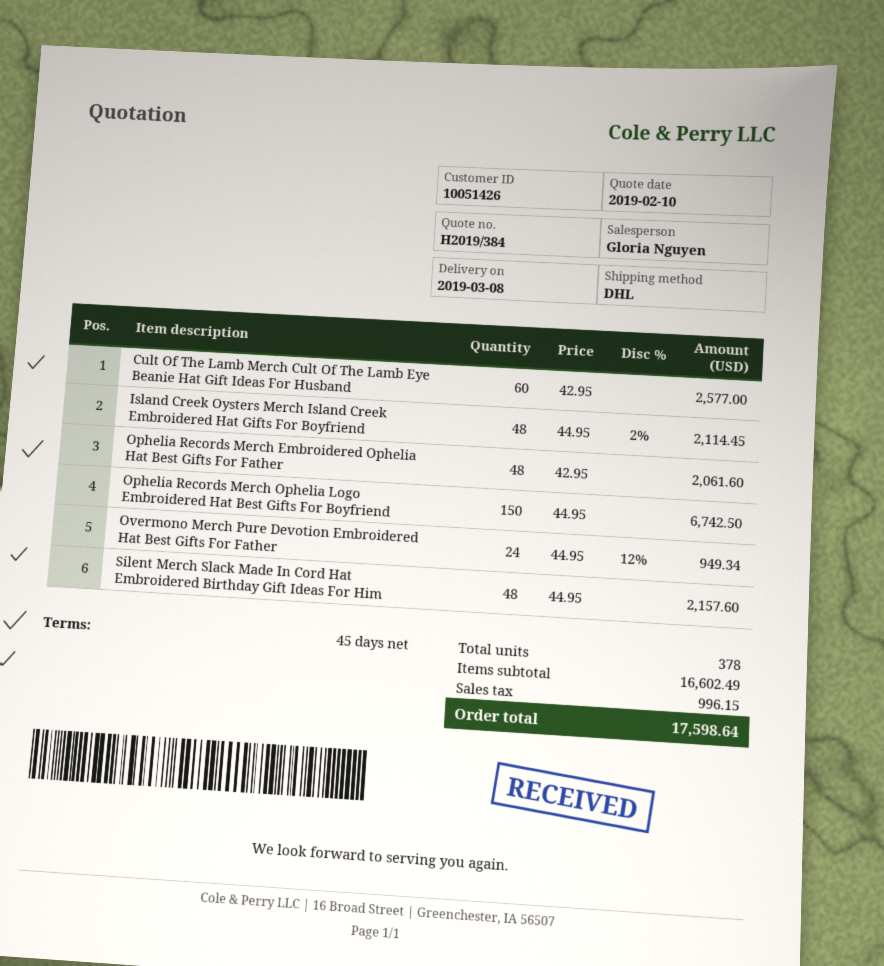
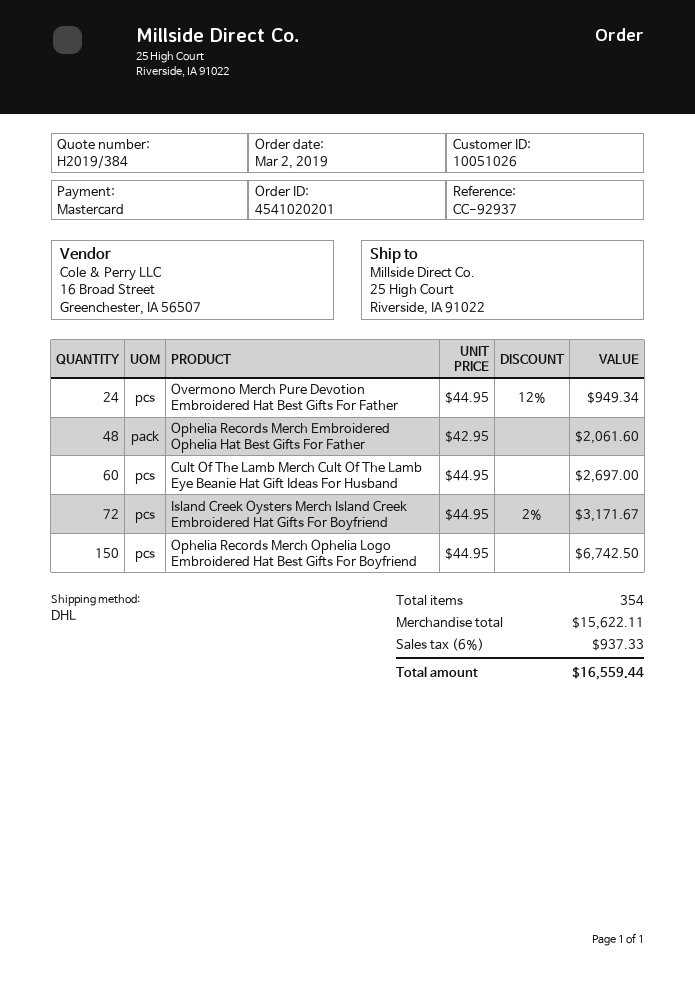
customer number: 10051426 -> 10051026
Cult Of The Lamb Merch Cult Of The Lamb Eye Beanie Hat Gift Ideas For Husband: 60 x 42.95 = 2577.00 -> 60 x 44.95 = 2697.00
Island Creek Oysters Merch Island Creek Embroidered Hat Gifts For Boyfriend: 48 x 44.95 - 2% = 2114.45 -> 72 x 44.95 - 2% = 3171.67
Silent Merch Slack Made In Cord Hat Embroidered Birthday Gift Ideas For Him: 48 x 44.95 = 2157.60 -> none
total quantity: 378 -> 354
subtotal: 16602.49 -> 15622.11
tax: 996.15 -> 937.33
total: 17598.64 -> 16559.44

